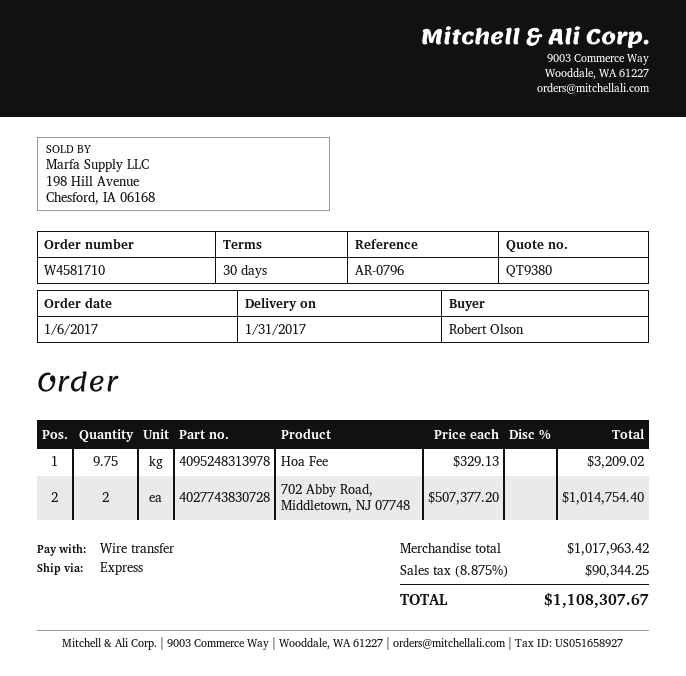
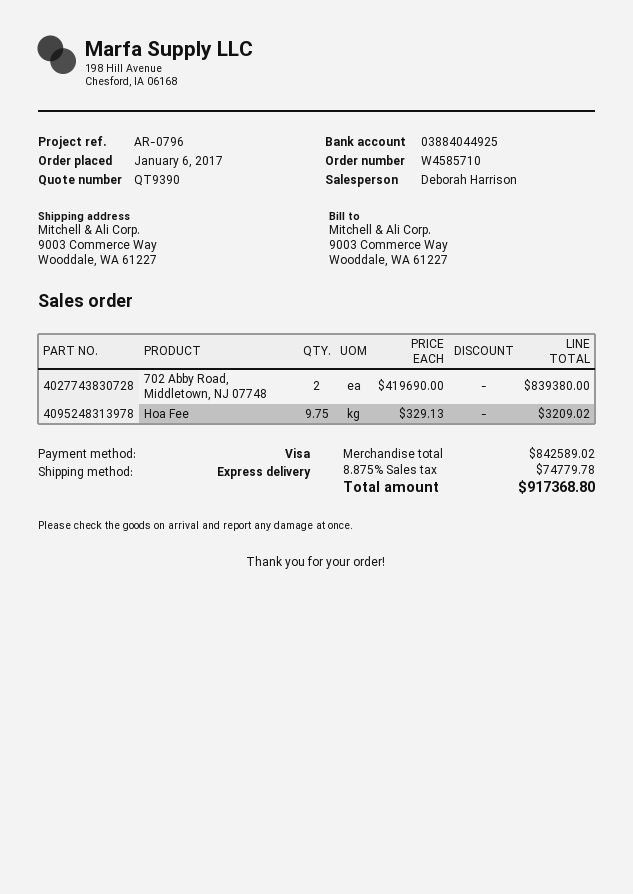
quote number: QT9380 -> QT9390
order number: W4581710 -> W4585710
payment method: bank transfer -> Visa
702 Abby Road, Middletown, NJ 07748: 2 x 507377.20 = 1014754.40 -> 2 x 419690.00 = 839380.00
subtotal: 1017963.42 -> 842589.02
tax: 8.875% = 90344.25 -> 8.875% = 74779.78
total: 1108307.67 -> 917368.80

